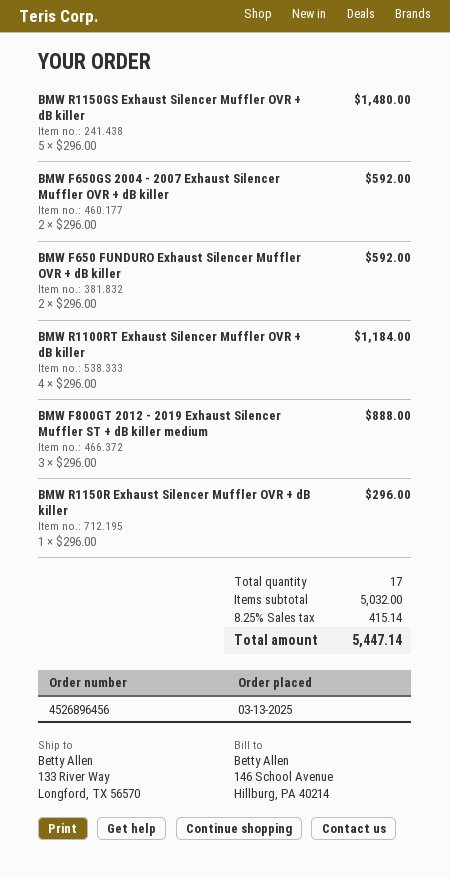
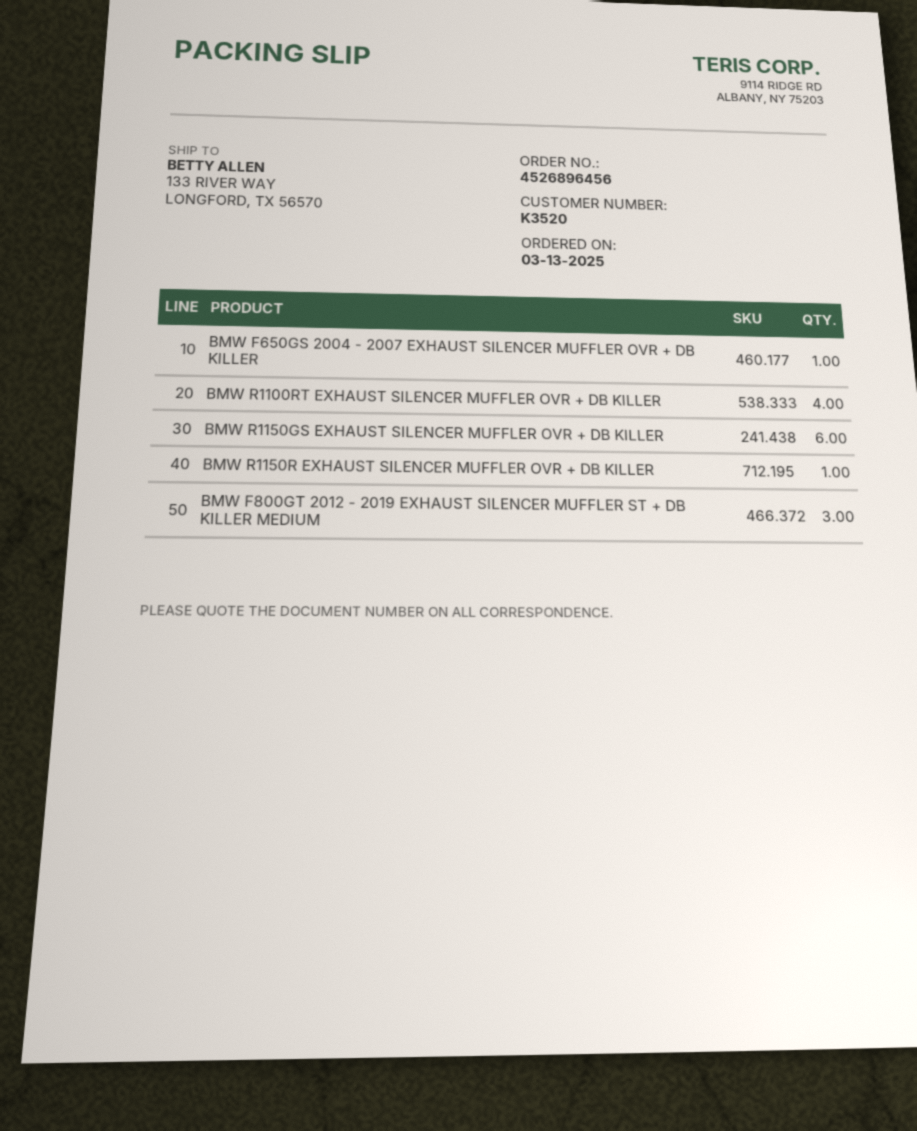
BMW R1150GS Exhaust Silencer Muffler OVR + dB killer: 5 -> 6
BMW F650GS 2004 - 2007 Exhaust Silencer Muffler OVR + dB killer: 2 -> 1
BMW F650 FUNDURO Exhaust Silencer Muffler OVR + dB killer: 2 -> none

